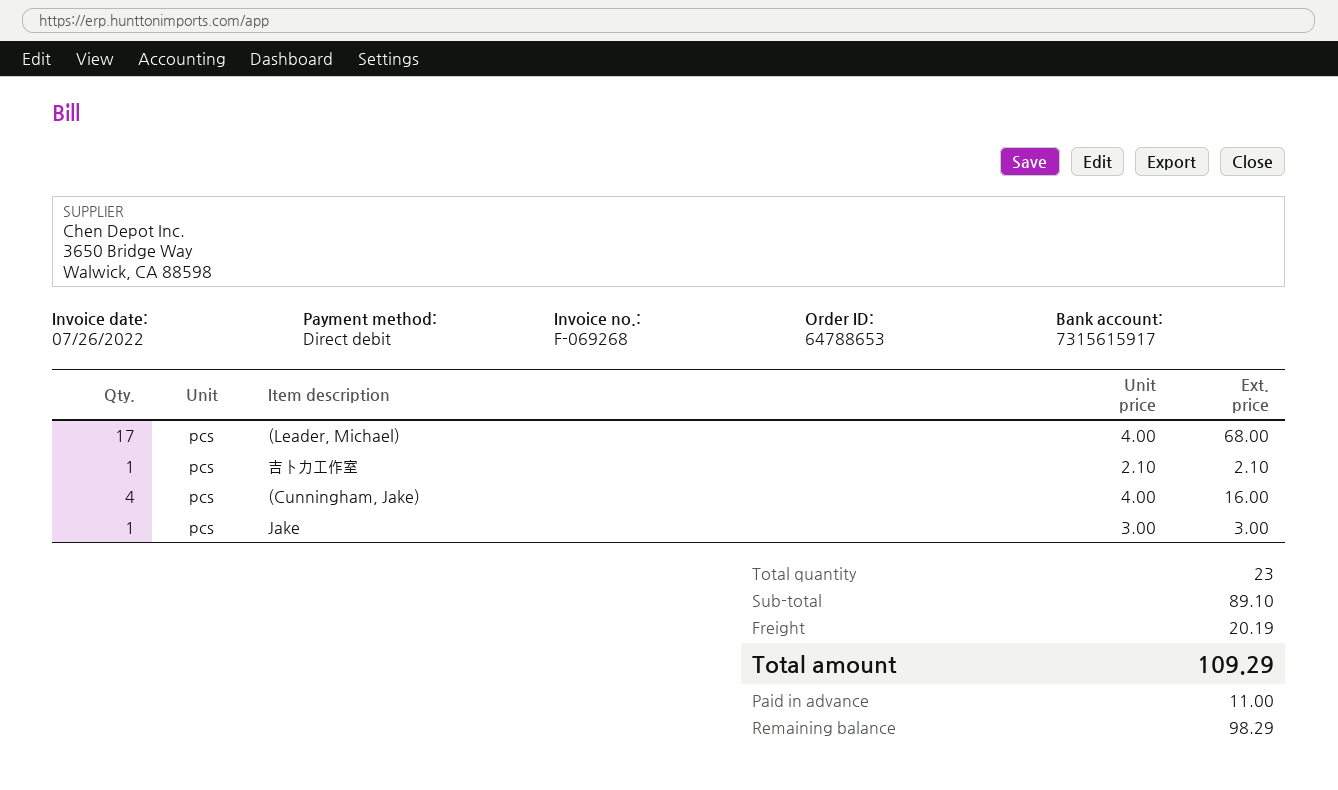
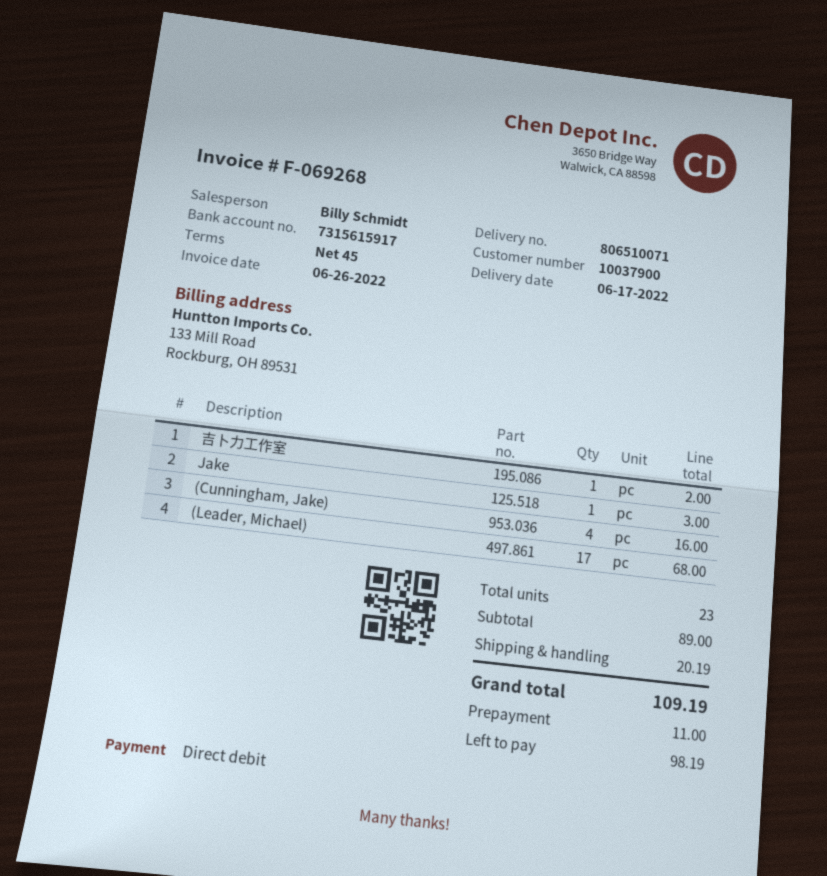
invoice date: 2022-07-26 -> 2022-06-26
吉卜力工作室: 1 for 2.10 -> 1 for 2.00
subtotal: 89.10 -> 89.00
total: 109.29 -> 109.19
balance: 98.29 -> 98.19

